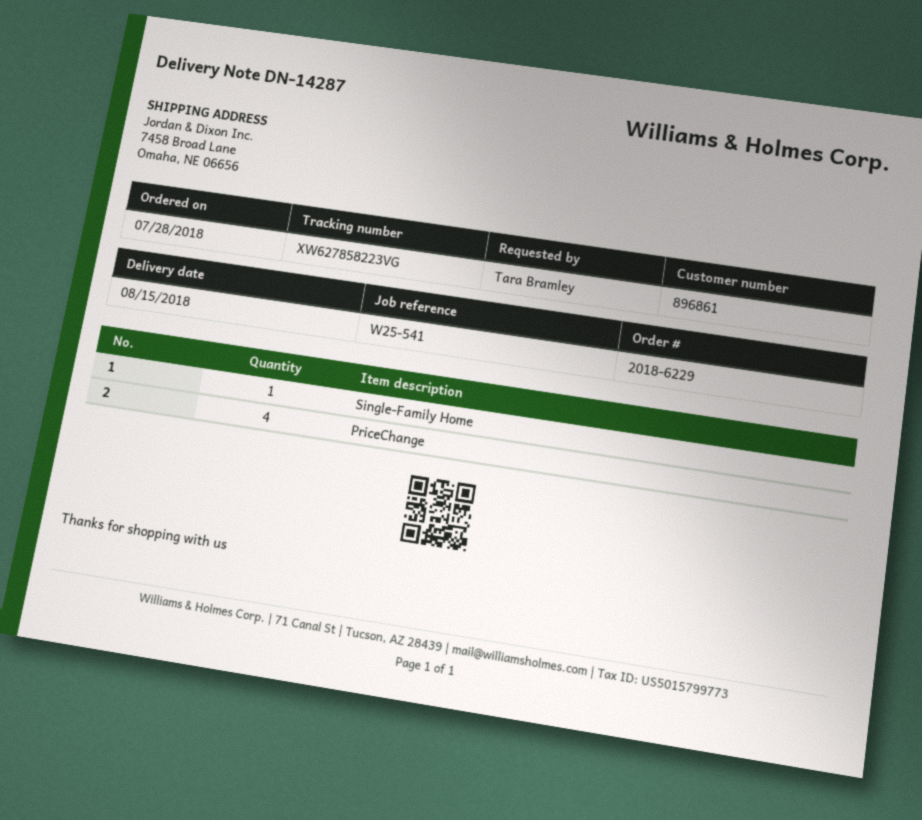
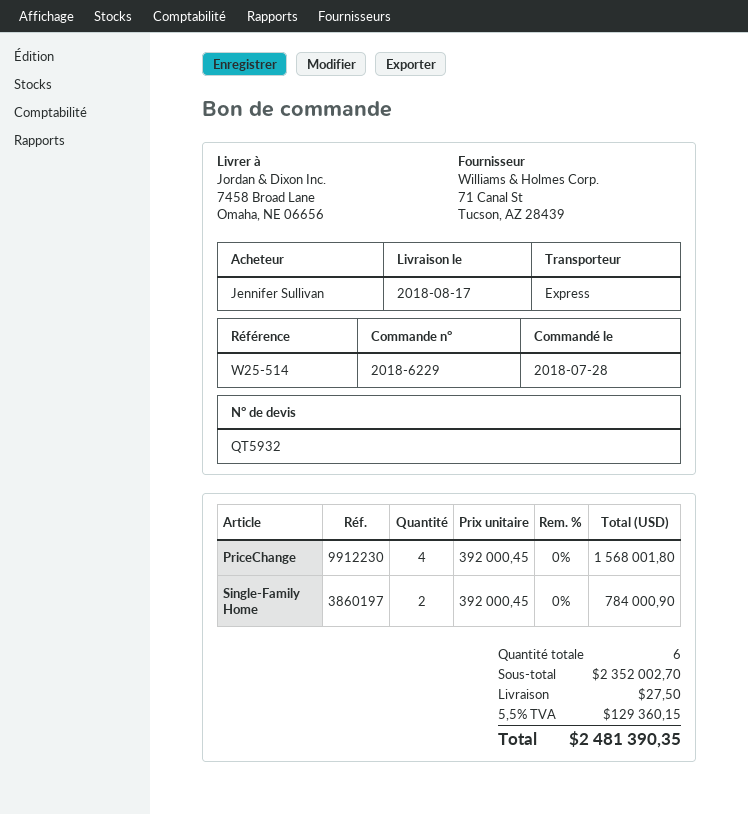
delivery date: 2018-08-15 -> 2018-08-17
reference: W25-541 -> W25-514
ordered by: Tara Bramley -> Jennifer Sullivan
Single-Family Home: 1 -> 2

